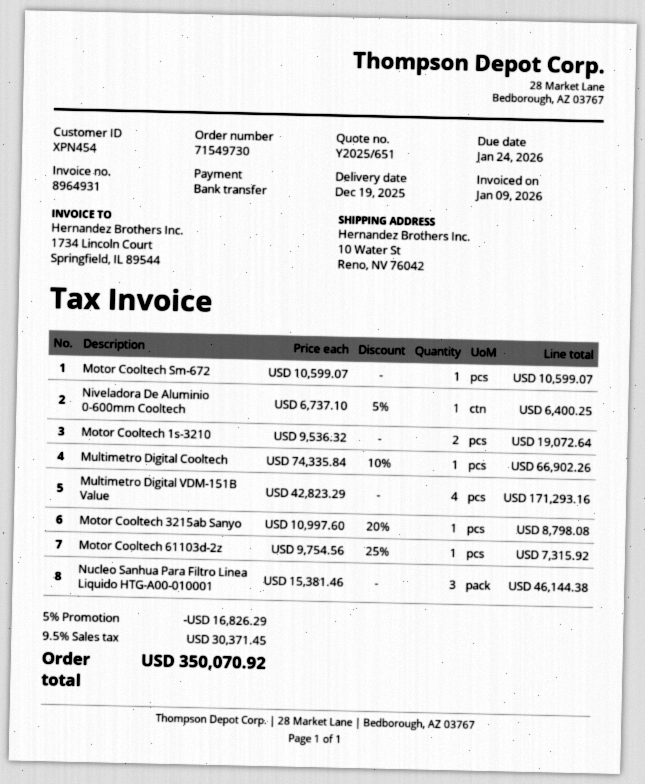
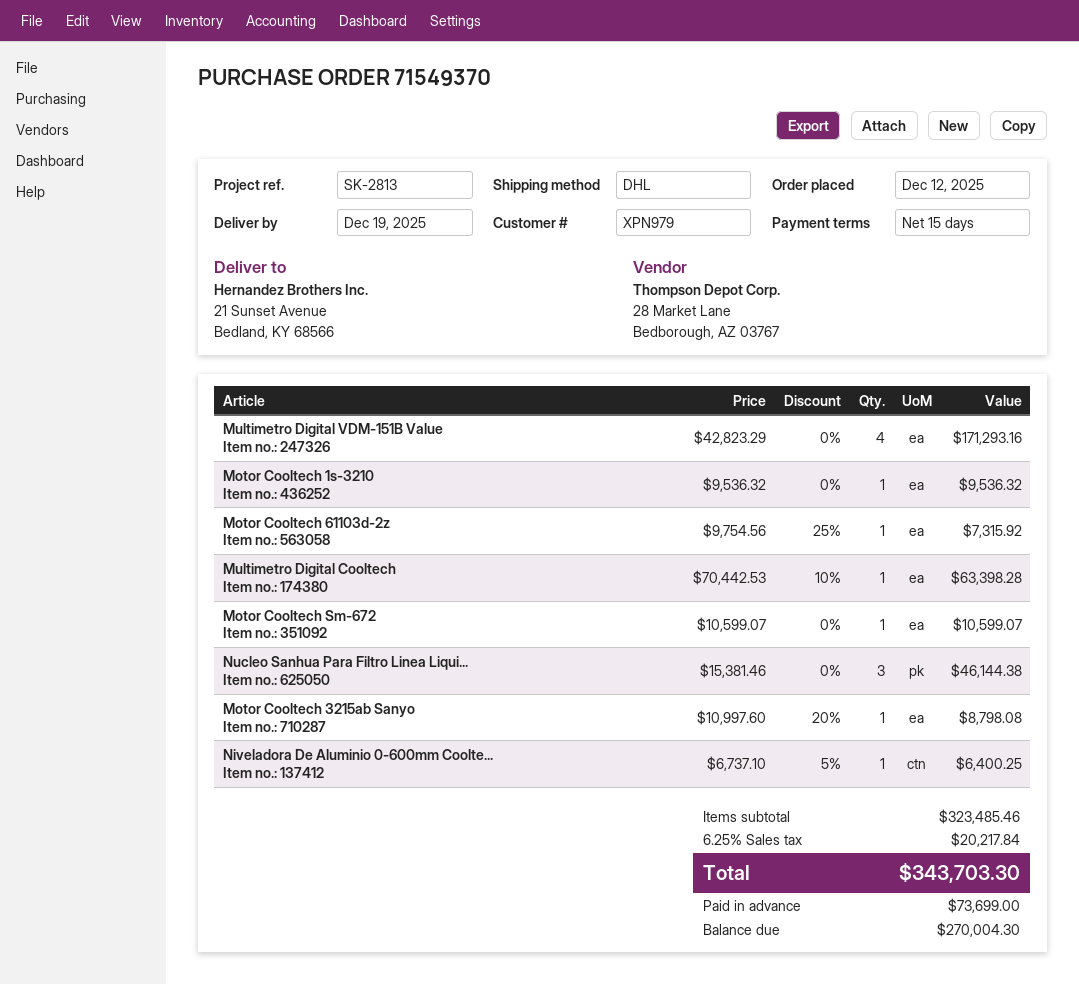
order number: 71549730 -> 71549370
customer number: XPN454 -> XPN979
ship to: 10 Water St, Reno, NV 76042 -> 21 Sunset Avenue, Bedland, KY 68566
Motor Cooltech 1s-3210: 2 x 9536.32 = 19072.64 -> 1 x 9536.32 = 9536.32
Multimetro Digital Cooltech: 1 x 74335.84 - 10% = 66902.26 -> 1 x 70442.53 - 10% = 63398.28
discount: 5% = 16826.29 -> none
tax: 9.5% = 30371.45 -> 6.25% = 20217.84
total: 350070.92 -> 343703.30

